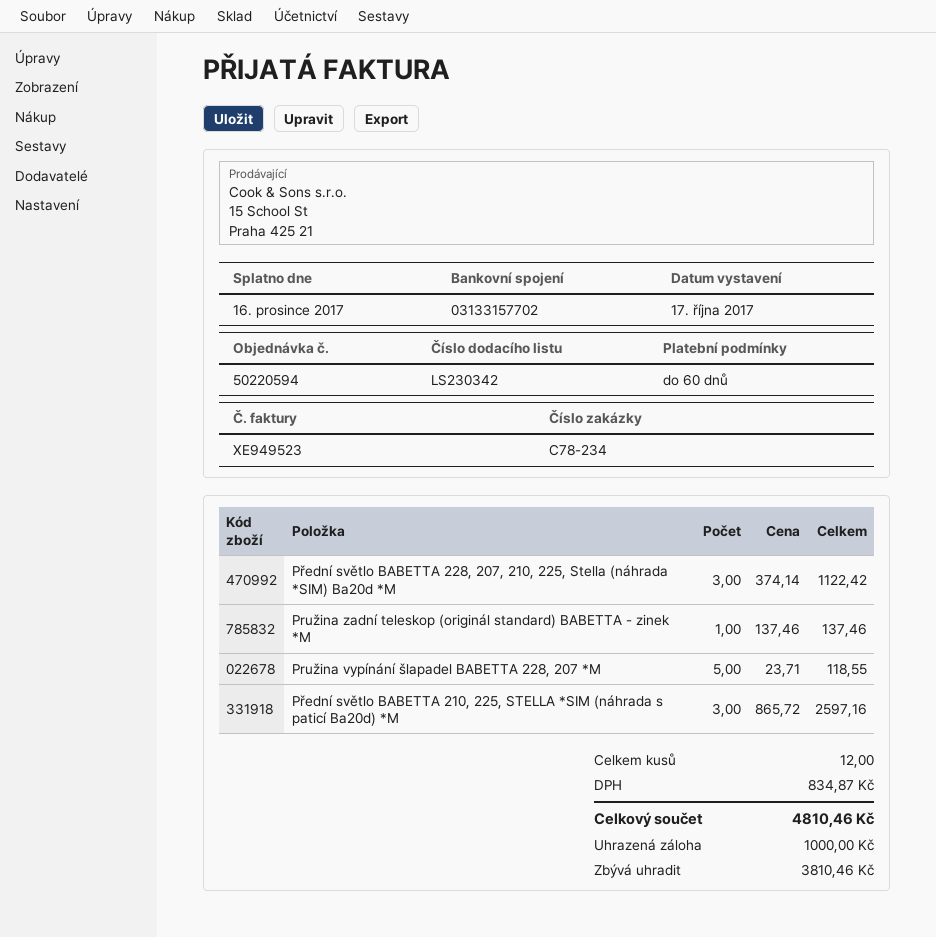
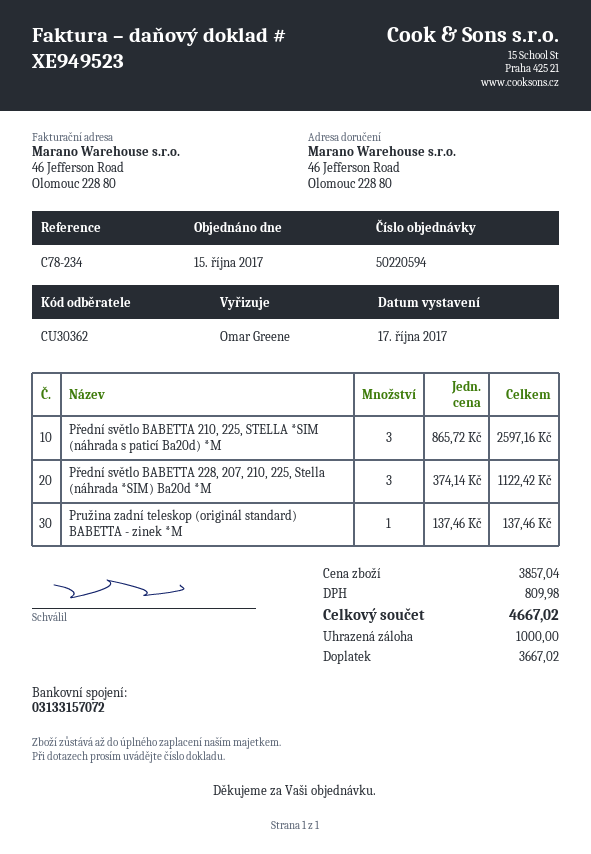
bank account: 03133157702 -> 03133157072
Pružina vypínání šlapadel BABETTA 228, 207 *M: 5 x 23.71 = 118.55 -> none
tax: 834.87 -> 809.98
total: 4810.46 -> 4667.02
balance: 3810.46 -> 3667.02

